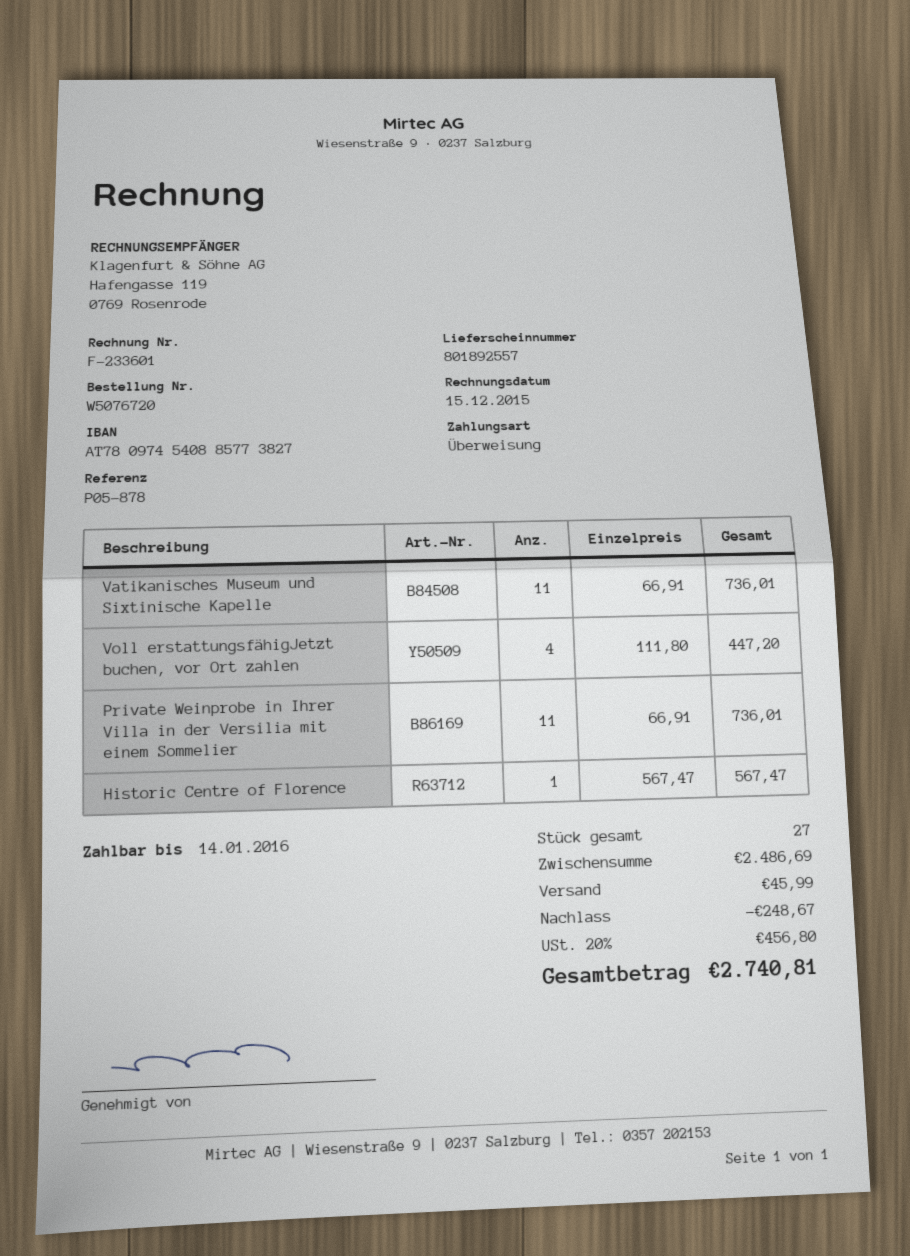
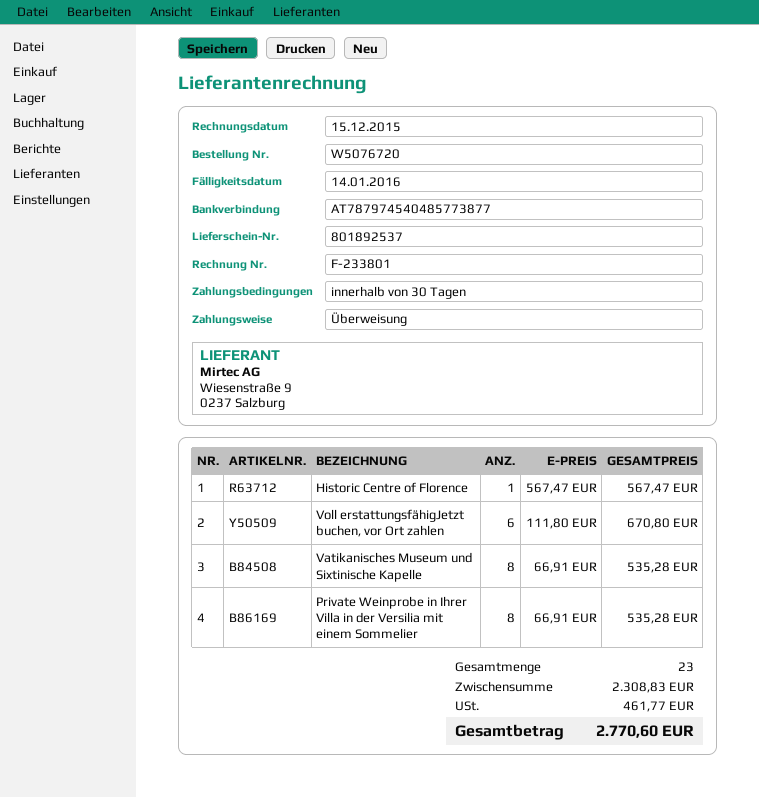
delivery note number: 801892557 -> 801892537
invoice number: F-233601 -> F-233801
bank account: AT780974540885773827 -> AT787974540485773877
Vatikanisches Museum und Sixtinische Kapelle: 11 x 66.91 = 736.01 -> 8 x 66.91 = 535.28
Voll erstattungsfähigJetzt buchen, vor Ort zahlen: 4 x 111.80 = 447.20 -> 6 x 111.80 = 670.80
Private Weinprobe in Ihrer Villa in der Versilia mit einem Sommelier: 11 x 66.91 = 736.01 -> 8 x 66.91 = 535.28
total quantity: 27 -> 23
subtotal: 2486.69 -> 2308.83
discount: 248.67 -> none
shipping: 45.99 -> none
tax: 456.80 -> 461.77
total: 2740.81 -> 2770.60

